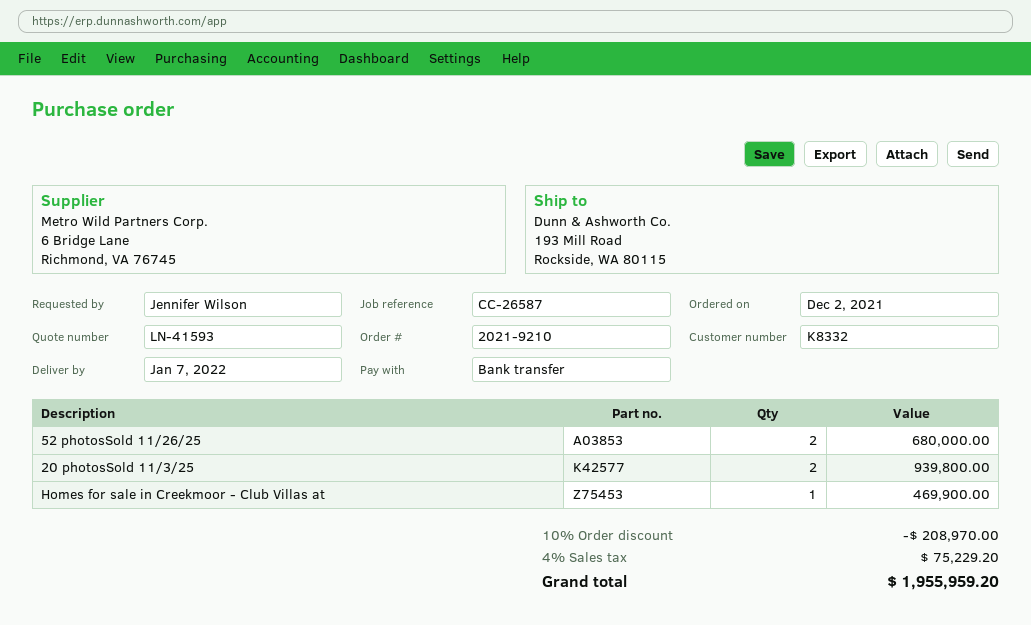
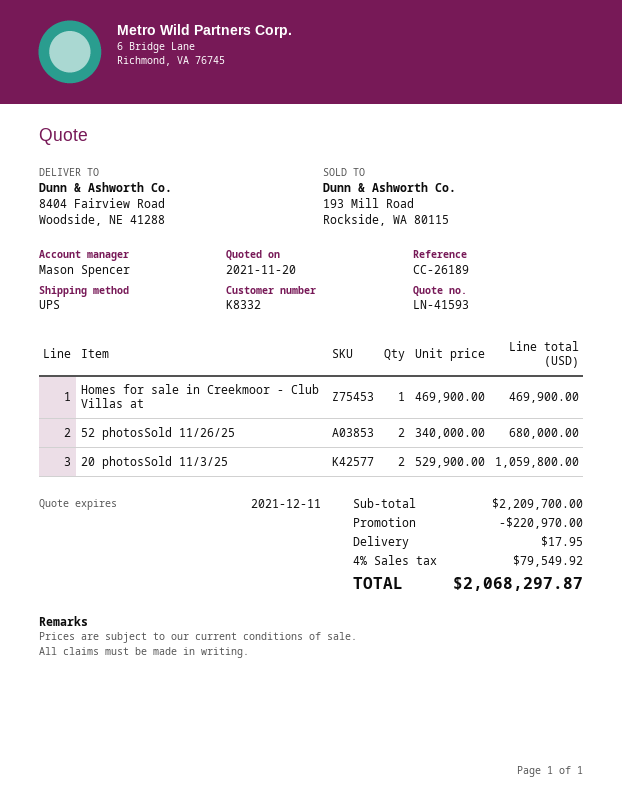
reference: CC-26587 -> CC-26189
ship to: 193 Mill Road, Rockside, WA 80115 -> 8404 Fairview Road, Woodside, NE 41288
20 photosSold 11/3/25: 2 for 939800.00 -> 2 for 1059800.00
discount: 208970.00 -> 220970.00
shipping: none -> 17.95
tax: 4% = 75229.20 -> 4% = 79549.92
total: 1955959.20 -> 2068297.87

